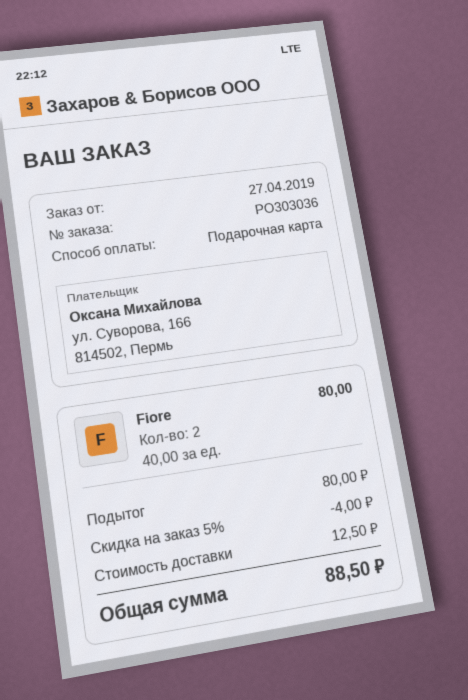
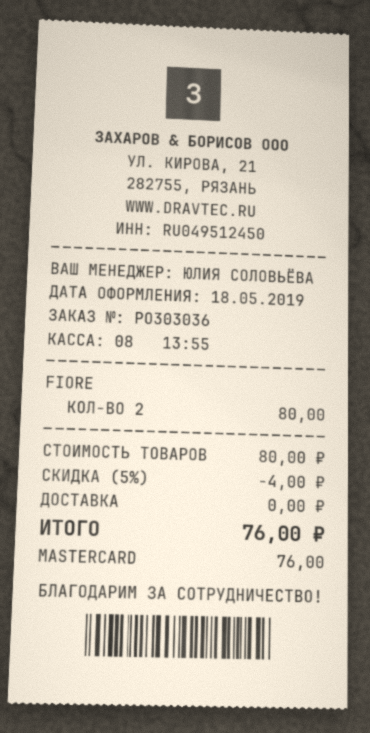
order date: 2019-04-27 -> 2019-05-18
payment method: gift card -> Mastercard
shipping: 12.50 -> 0.00
total: 88.50 -> 76.00

